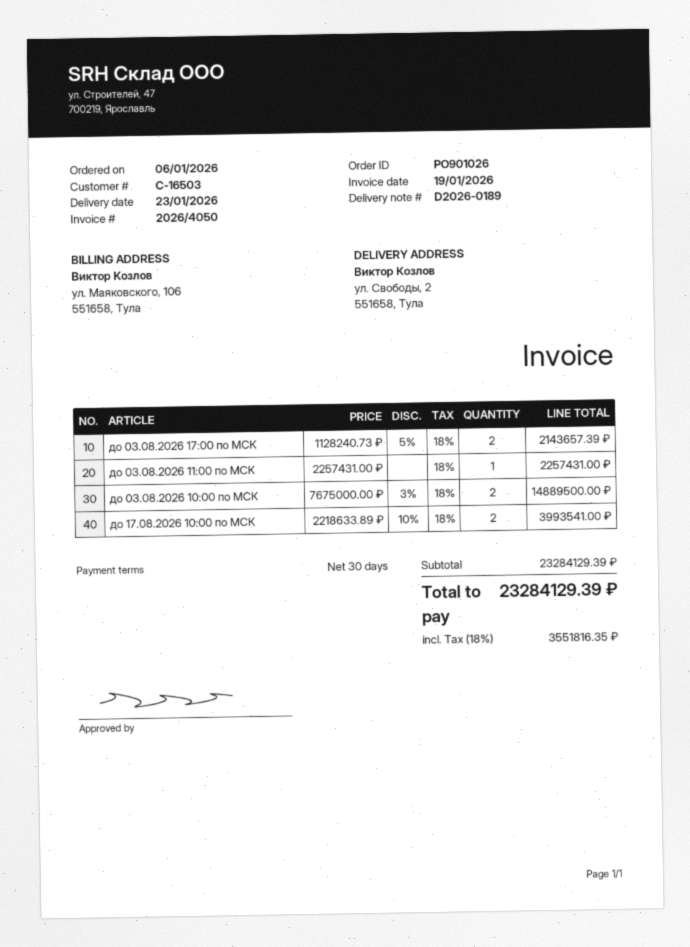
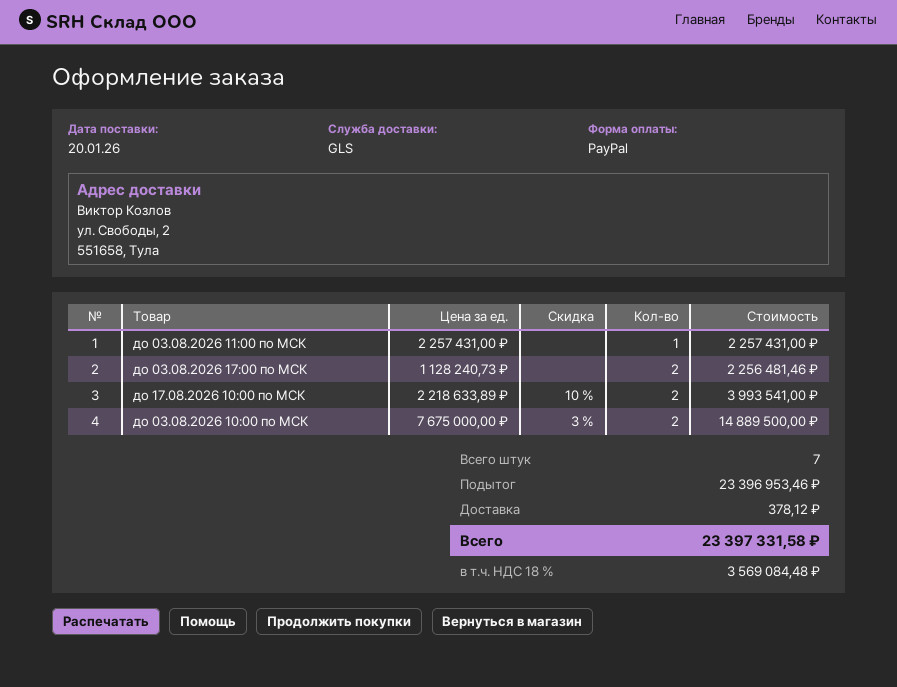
delivery date: 2026-01-23 -> 2026-01-20
до 03.08.2026 17:00 по МСК: 2 x 1128240.73 - 5% = 2143657.39 -> 2 x 1128240.73 = 2256481.46
subtotal: 23284129.39 -> 23396953.46
shipping: none -> 378.12
tax: 18% = 3551816.35 -> 18% = 3569084.48
total: 23284129.39 -> 23397331.58

